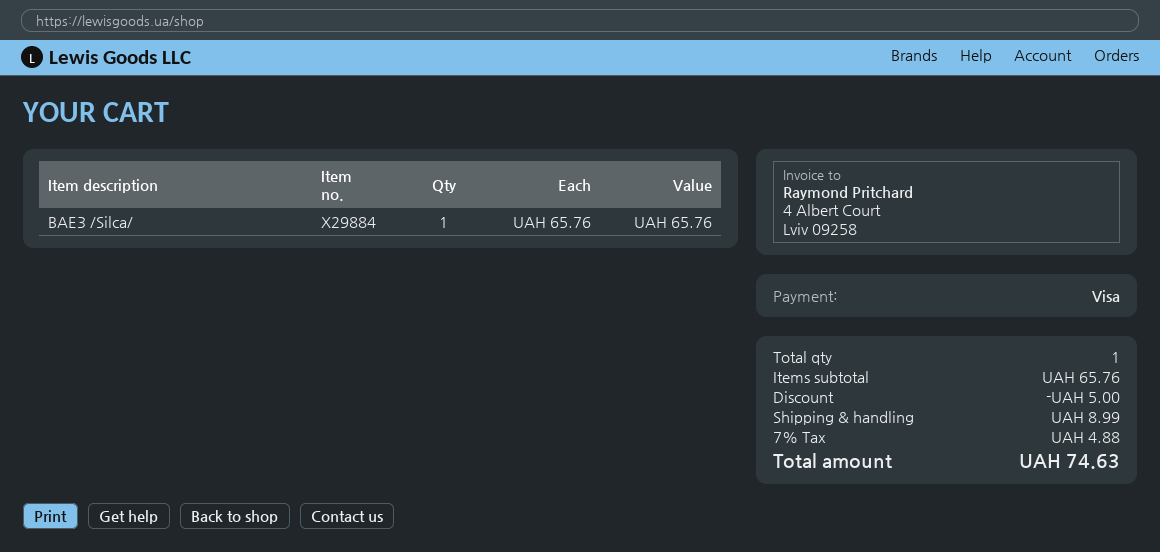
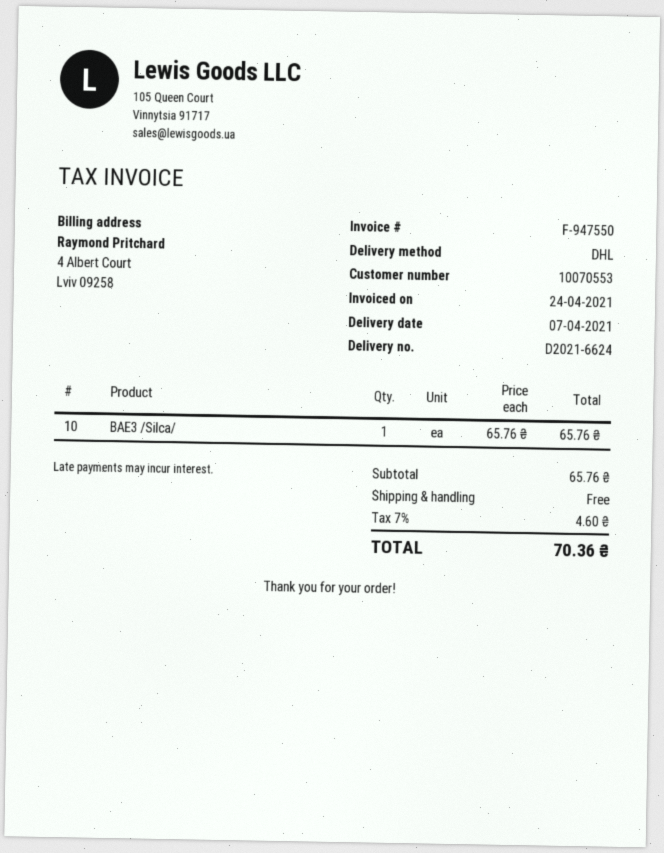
discount: 5.00 -> none
shipping: 8.99 -> 0.00
tax: 7% = 4.88 -> 7% = 4.60
total: 74.63 -> 70.36

